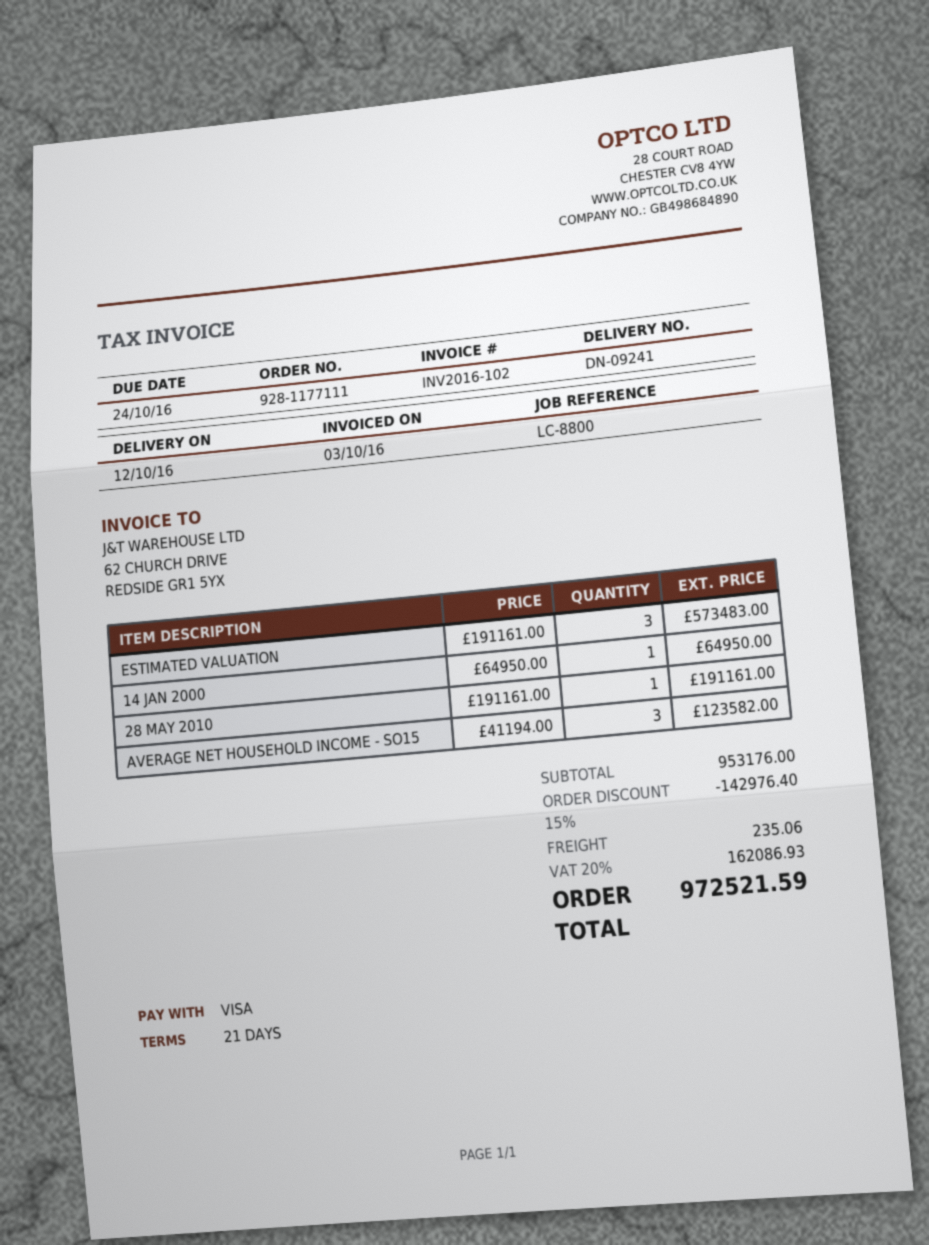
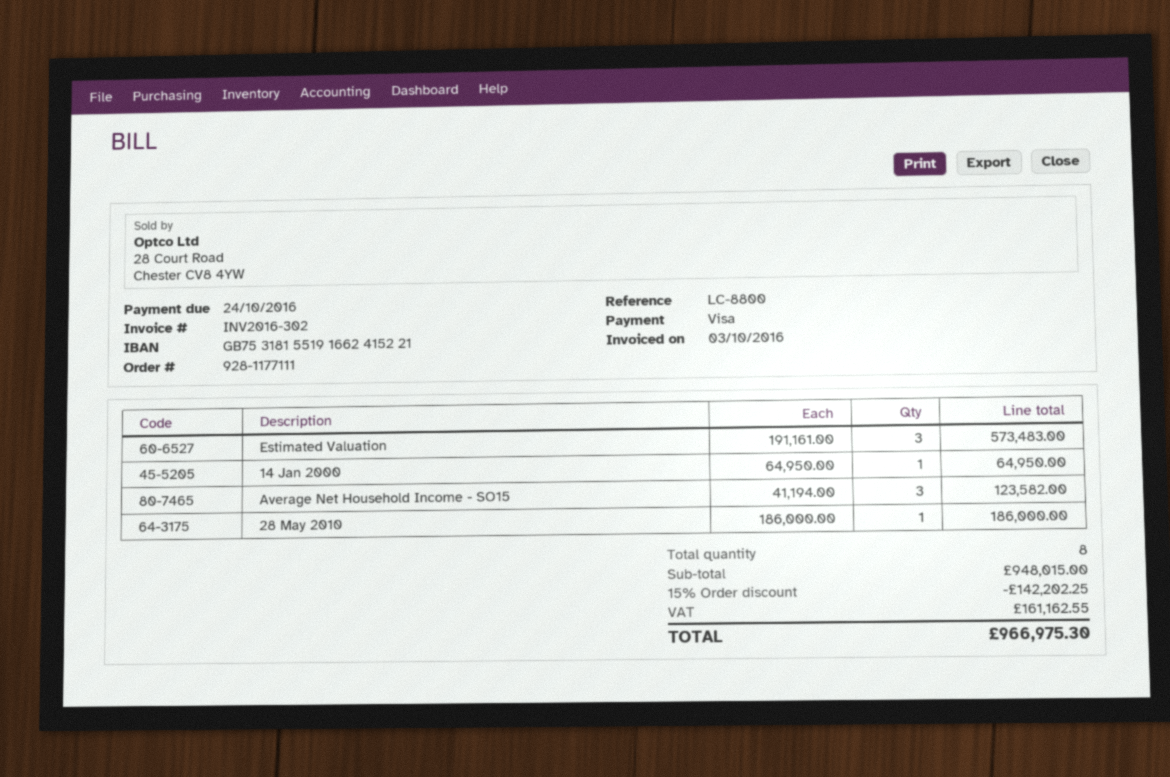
invoice number: INV2016-102 -> INV2016-302
28 MAY 2010: 1 x 191161.00 = 191161.00 -> 1 x 186000.00 = 186000.00
subtotal: 953176.00 -> 948015.00
discount: 15% = 142976.40 -> 15% = 142202.25
shipping: 235.06 -> none
tax: 162086.93 -> 161162.55
total: 972521.59 -> 966975.30

